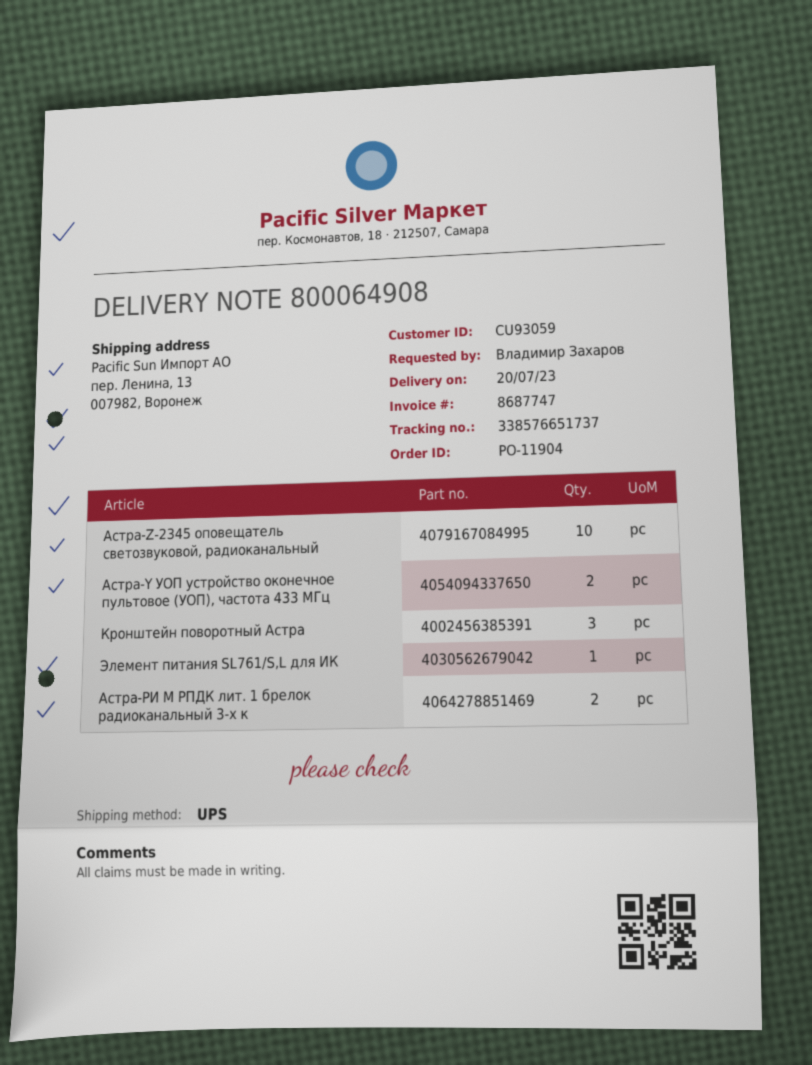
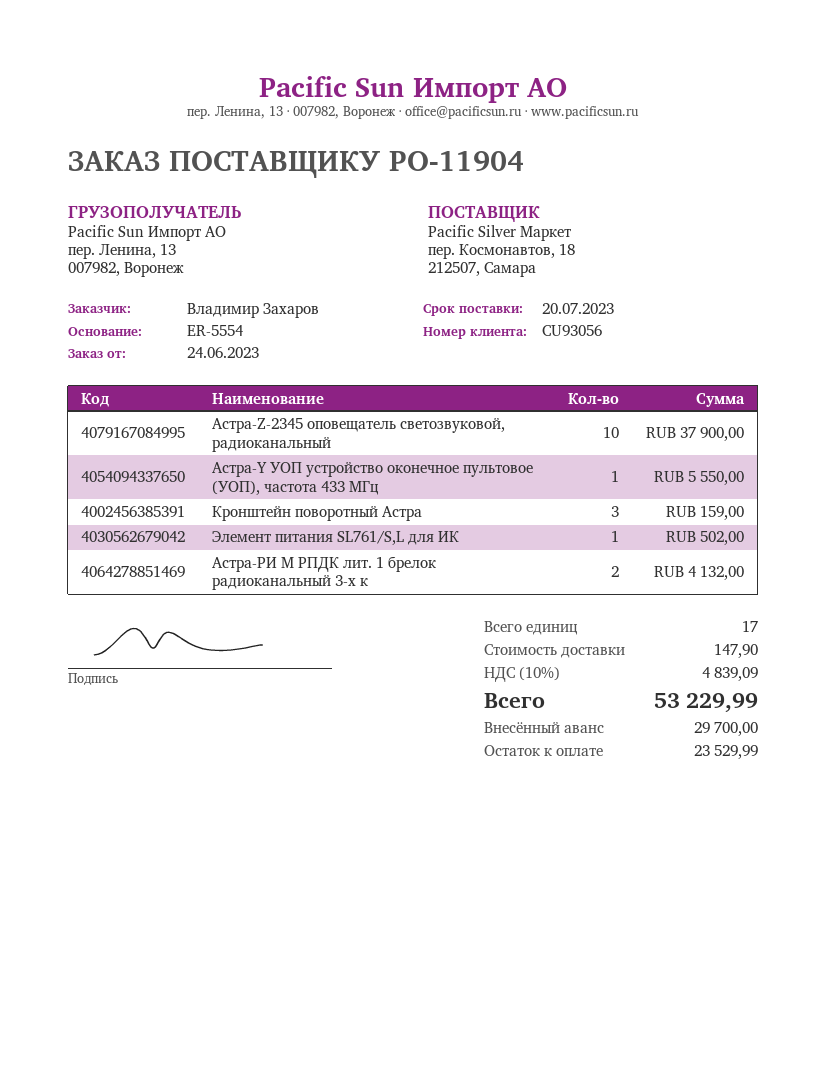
customer number: CU93059 -> CU93056
Астра-Y УОП устройство оконечное пультовое (УОП), частота 433 МГц: 2 -> 1

